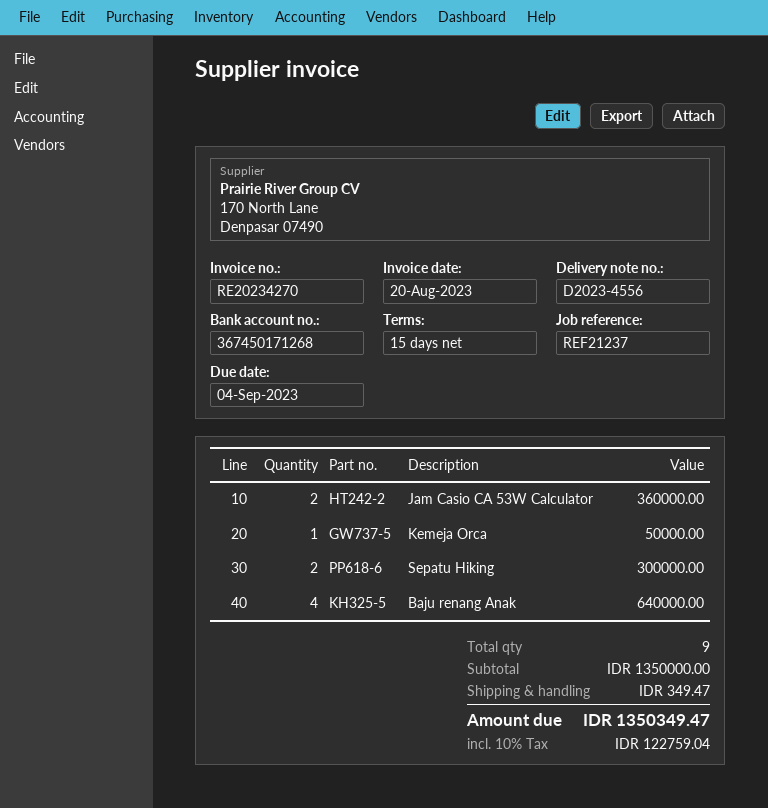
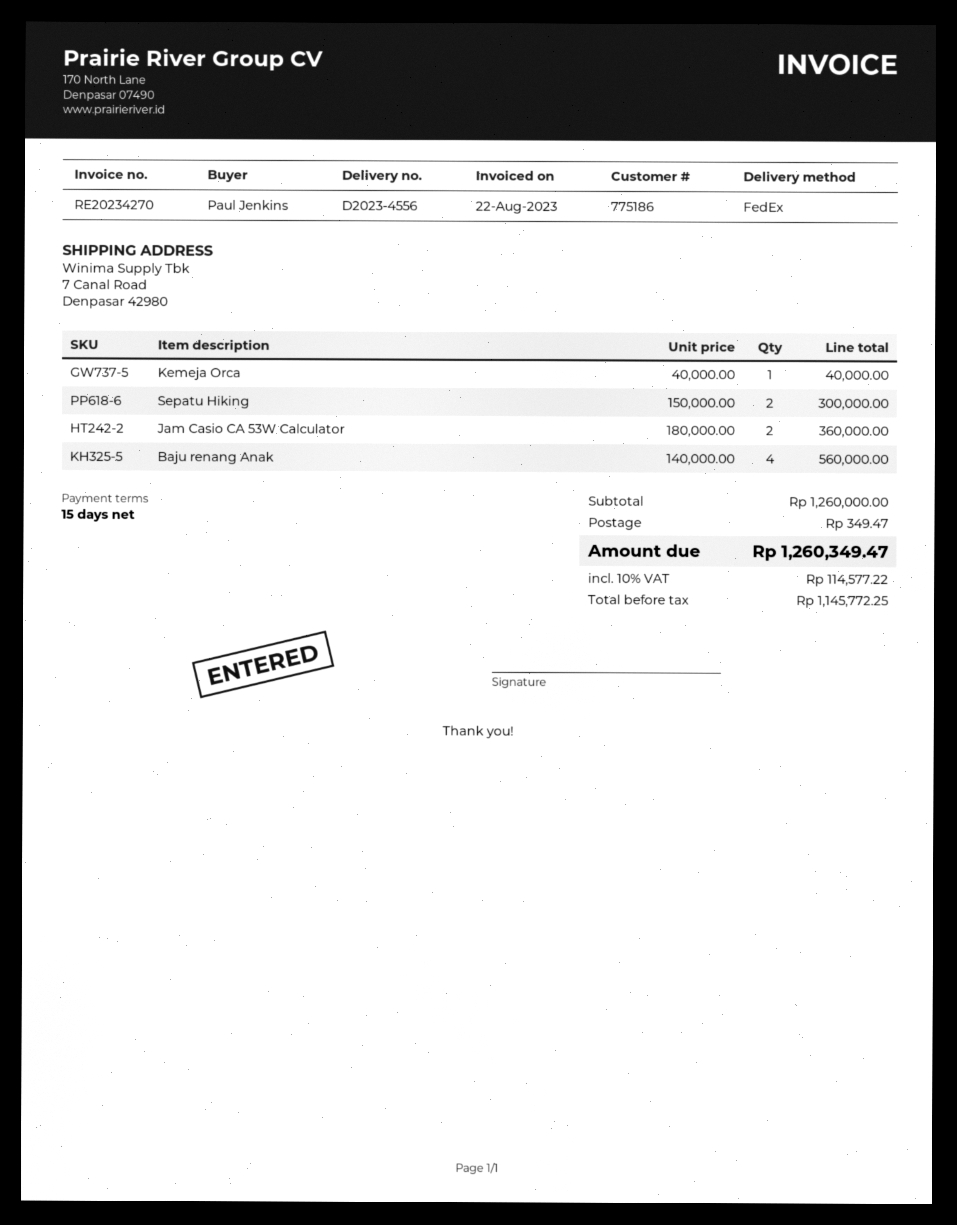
invoice date: 2023-08-20 -> 2023-08-22
Kemeja Orca: 1 for 50000.00 -> 1 for 40000.00
Baju renang Anak: 4 for 640000.00 -> 4 for 560000.00
subtotal: 1350000.00 -> 1260000.00
tax: 10% = 122759.04 -> 10% = 114577.22
total: 1350349.47 -> 1260349.47

